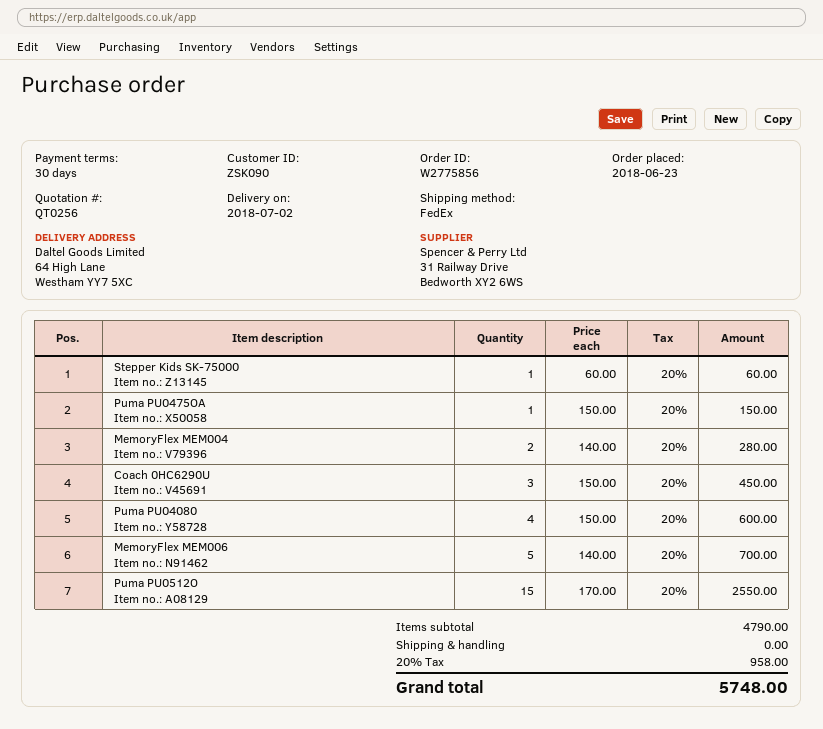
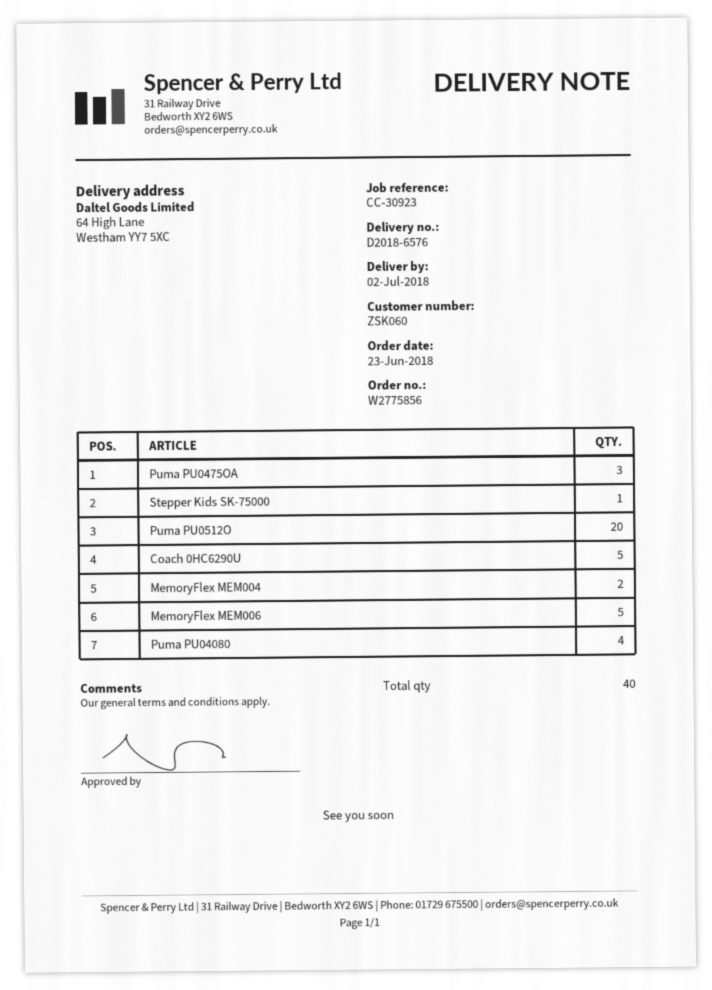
customer number: ZSK090 -> ZSK060
Puma PU0475OA: 1 -> 3
Coach 0HC6290U: 3 -> 5
Puma PU0512O: 15 -> 20

